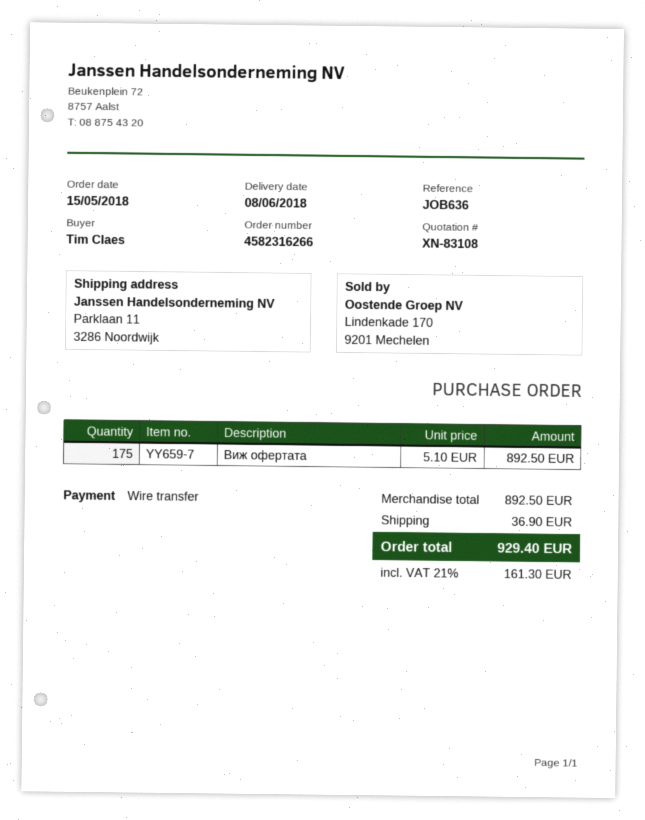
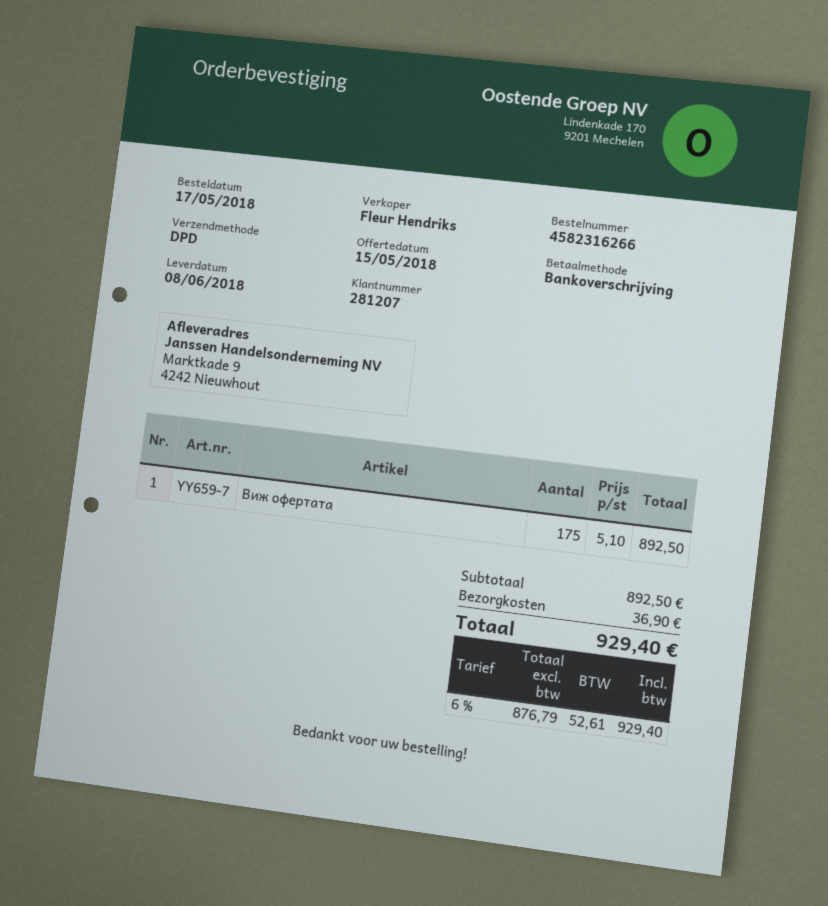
order date: 2018-05-15 -> 2018-05-17
ship to: Parklaan 11, 3286 Noordwijk -> Marktkade 9, 4242 Nieuwhout
tax: 21% = 161.30 -> 6% = 52.61

